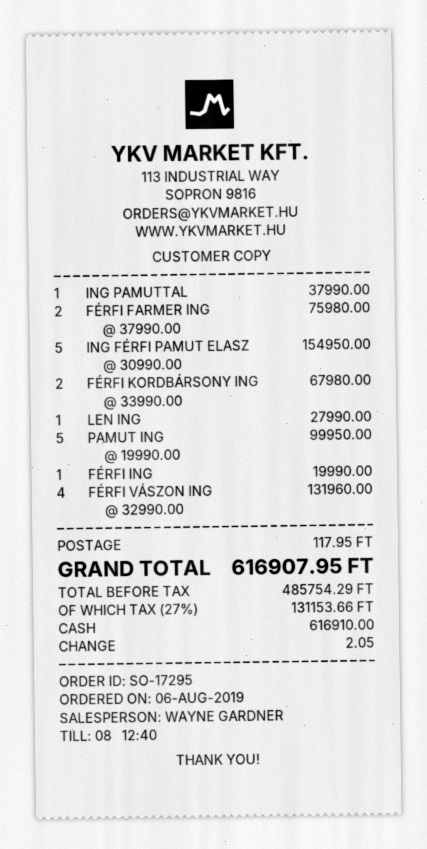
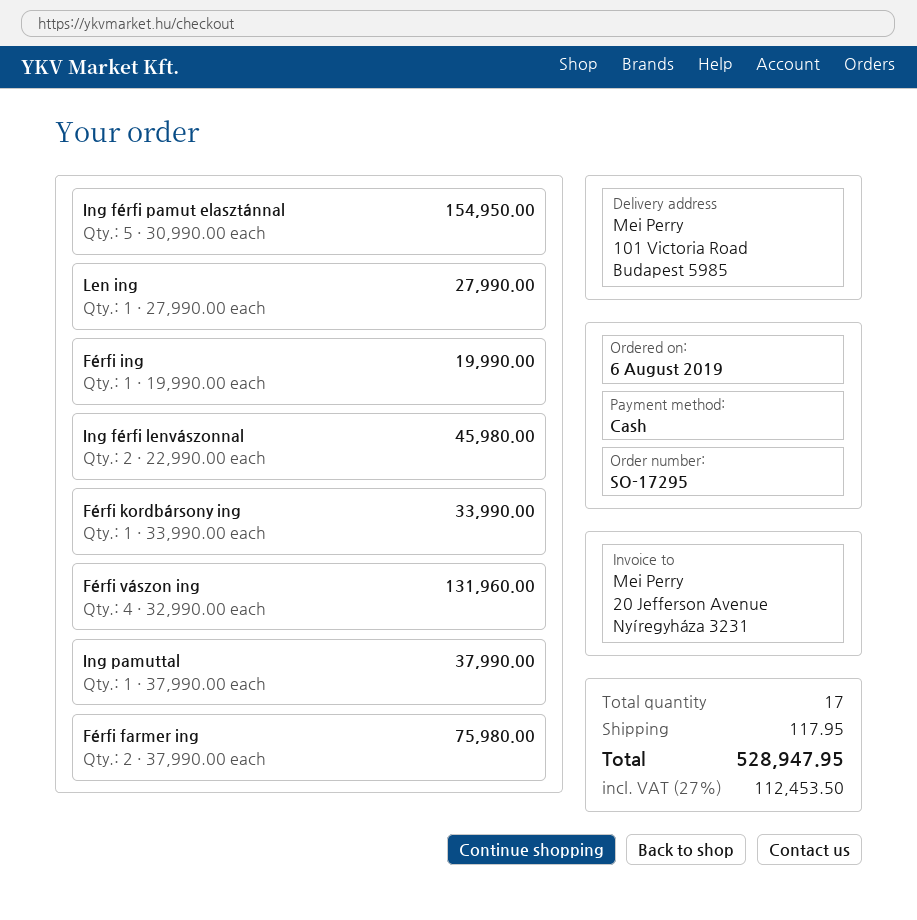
FÉRFI KORDBÁRSONY ING: 2 x 33990.00 = 67980.00 -> 1 x 33990.00 = 33990.00
PAMUT ING: 5 x 19990.00 = 99950.00 -> none
Ing férfi lenvászonnal: none -> 2 x 22990.00 = 45980.00
tax: 27% = 131153.66 -> 27% = 112453.50
total: 616907.95 -> 528947.95

